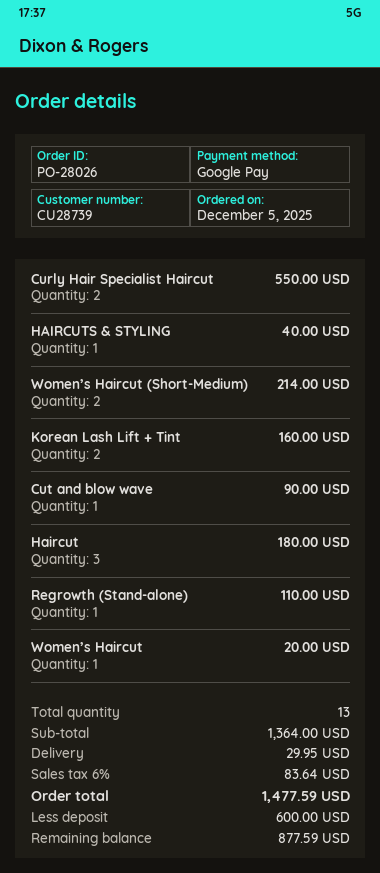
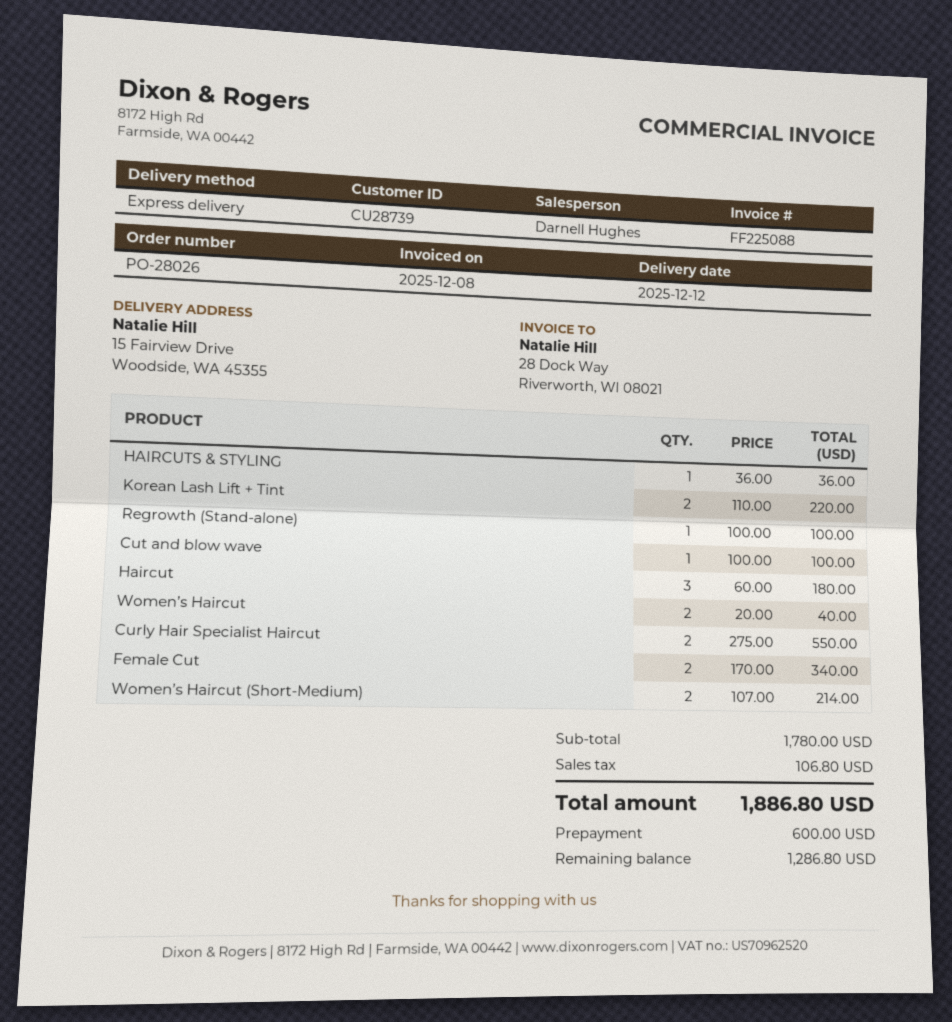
HAIRCUTS & STYLING: 1 for 40.00 -> 1 for 36.00
Korean Lash Lift + Tint: 2 for 160.00 -> 2 for 220.00
Cut and blow wave: 1 for 90.00 -> 1 for 100.00
Regrowth (Stand-alone): 1 for 110.00 -> 1 for 100.00
Women’s Haircut: 1 for 20.00 -> 2 for 40.00
Female Cut: none -> 2 for 340.00
subtotal: 1364.00 -> 1780.00
shipping: 29.95 -> none
tax: 83.64 -> 106.80
total: 1477.59 -> 1886.80
balance: 877.59 -> 1286.80

